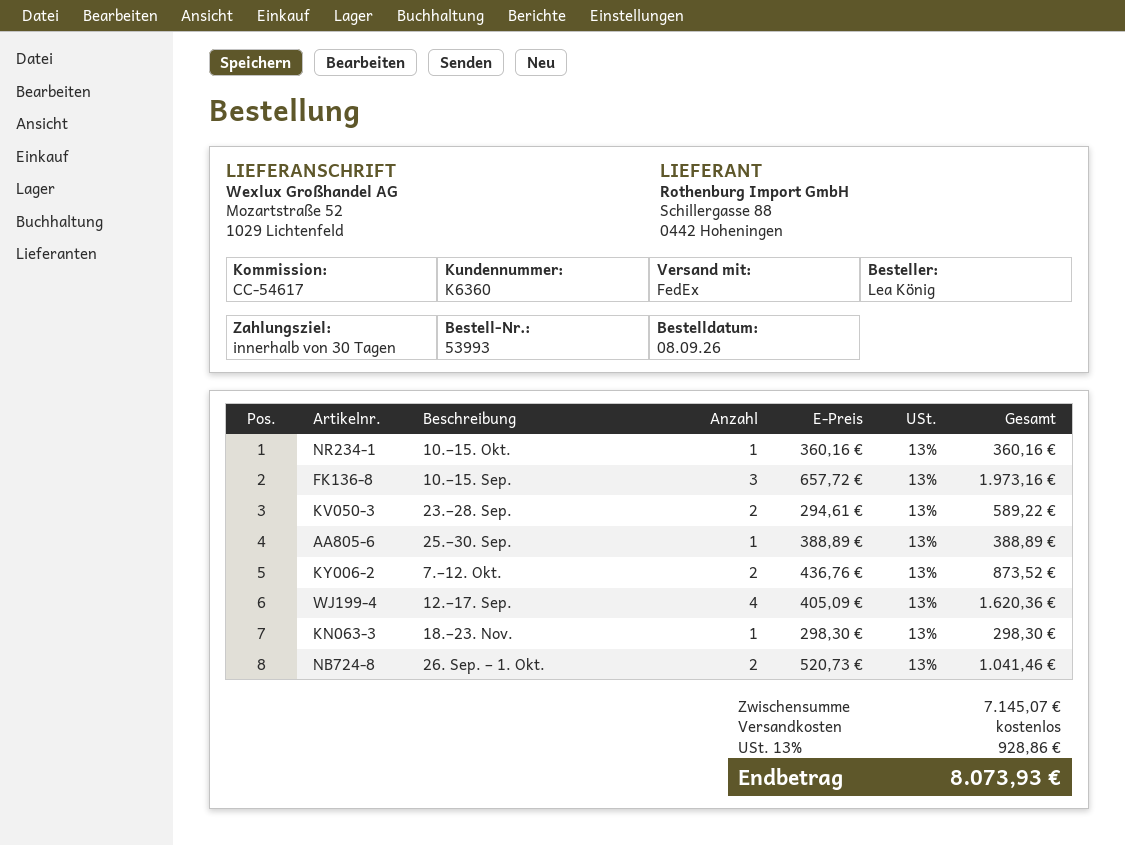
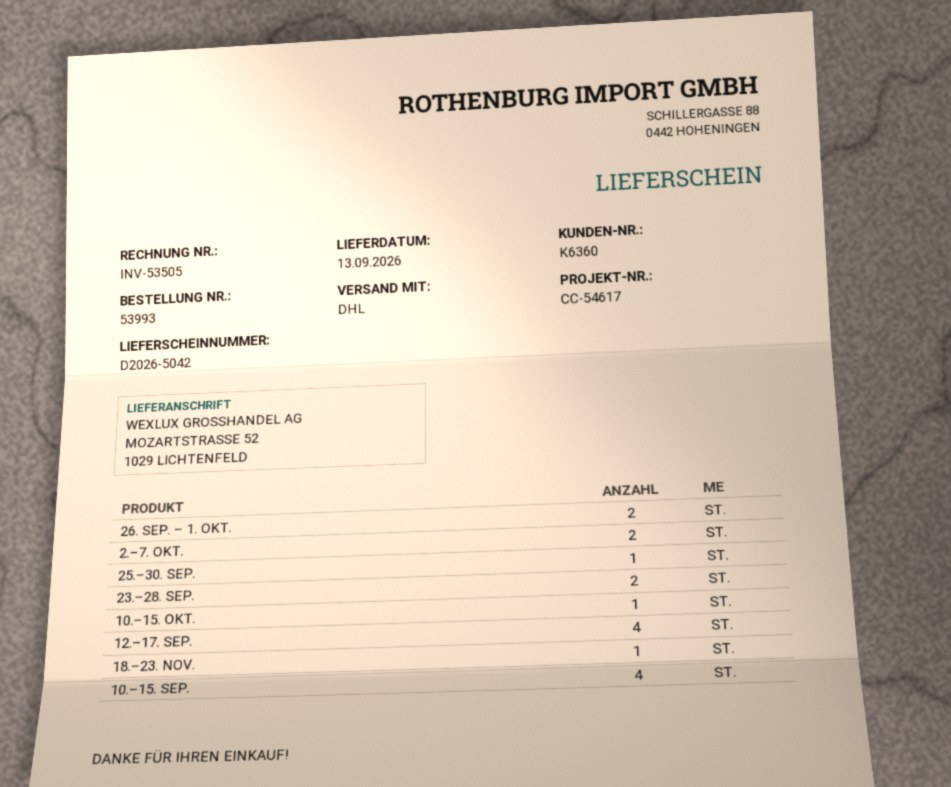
shipping method: FedEx -> DHL
10.–15. Sep.: 3 -> 4
7.–12. Okt.: 2 -> none
2.–7. OKT.: none -> 2

